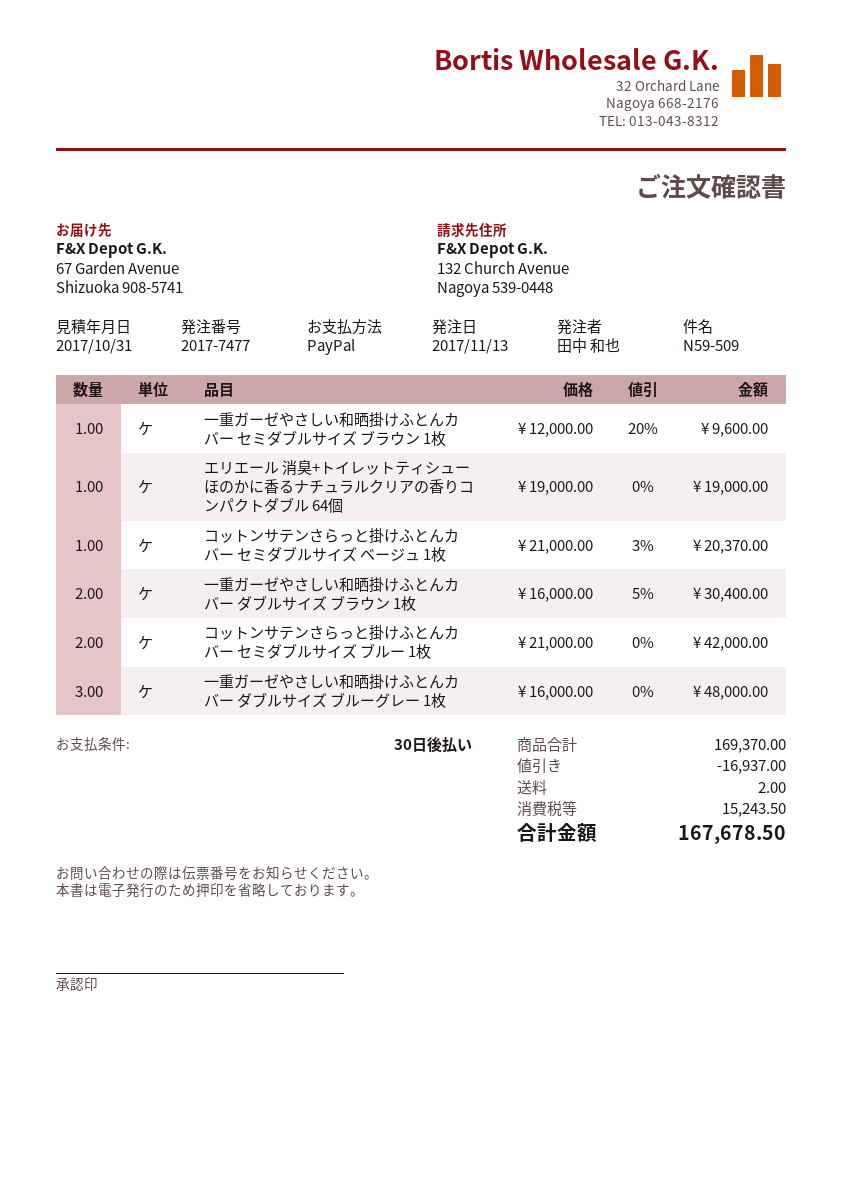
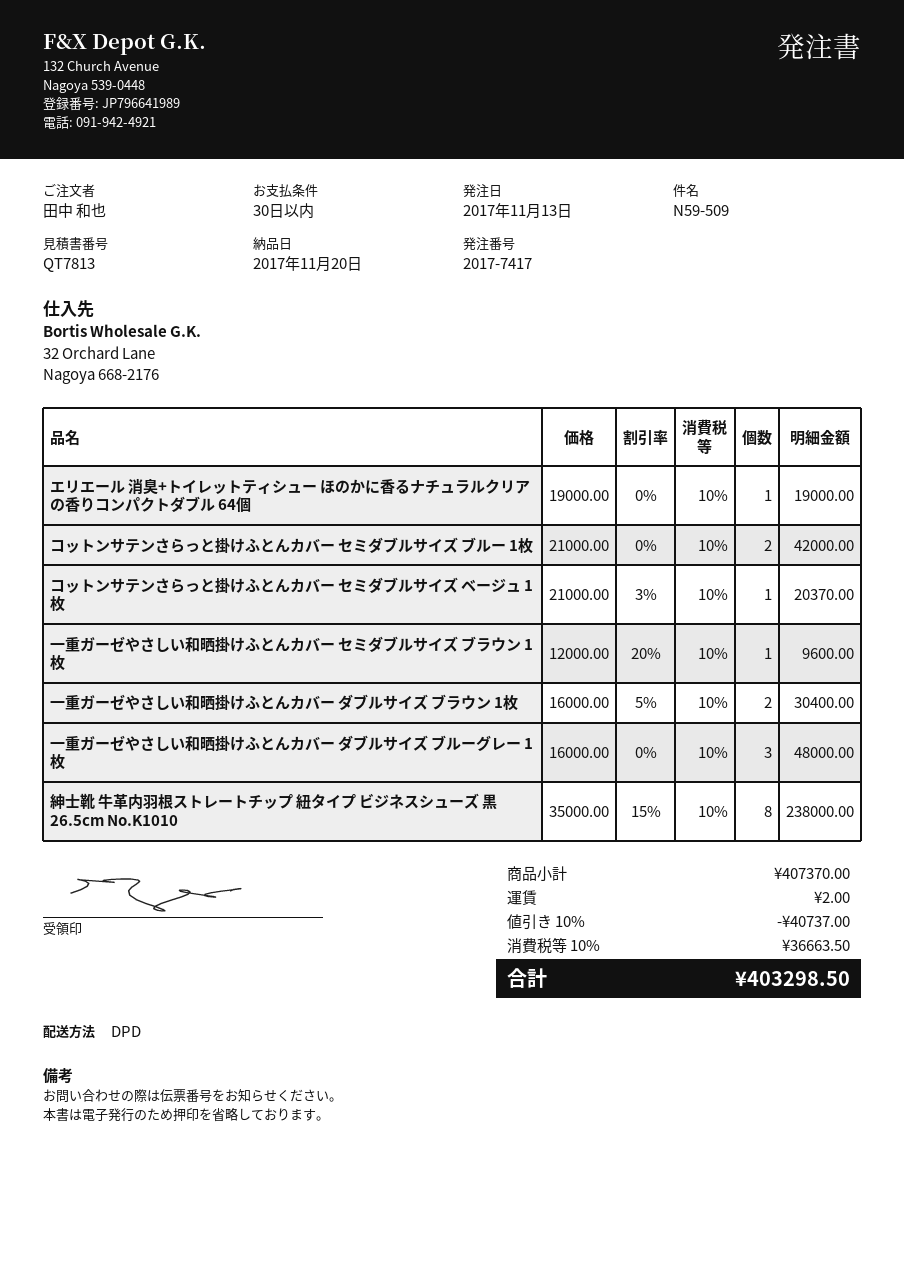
order number: 2017-7477 -> 2017-7417
紳士靴 牛革内羽根ストレートチップ 紐タイプ ビジネスシューズ 黒 26.5cm No.K1010: none -> 8 x 35000.00 - 15% = 238000.00
subtotal: 169370.00 -> 407370.00
discount: 16937.00 -> 40737.00
tax: 15243.50 -> 36663.50
total: 167678.50 -> 403298.50

